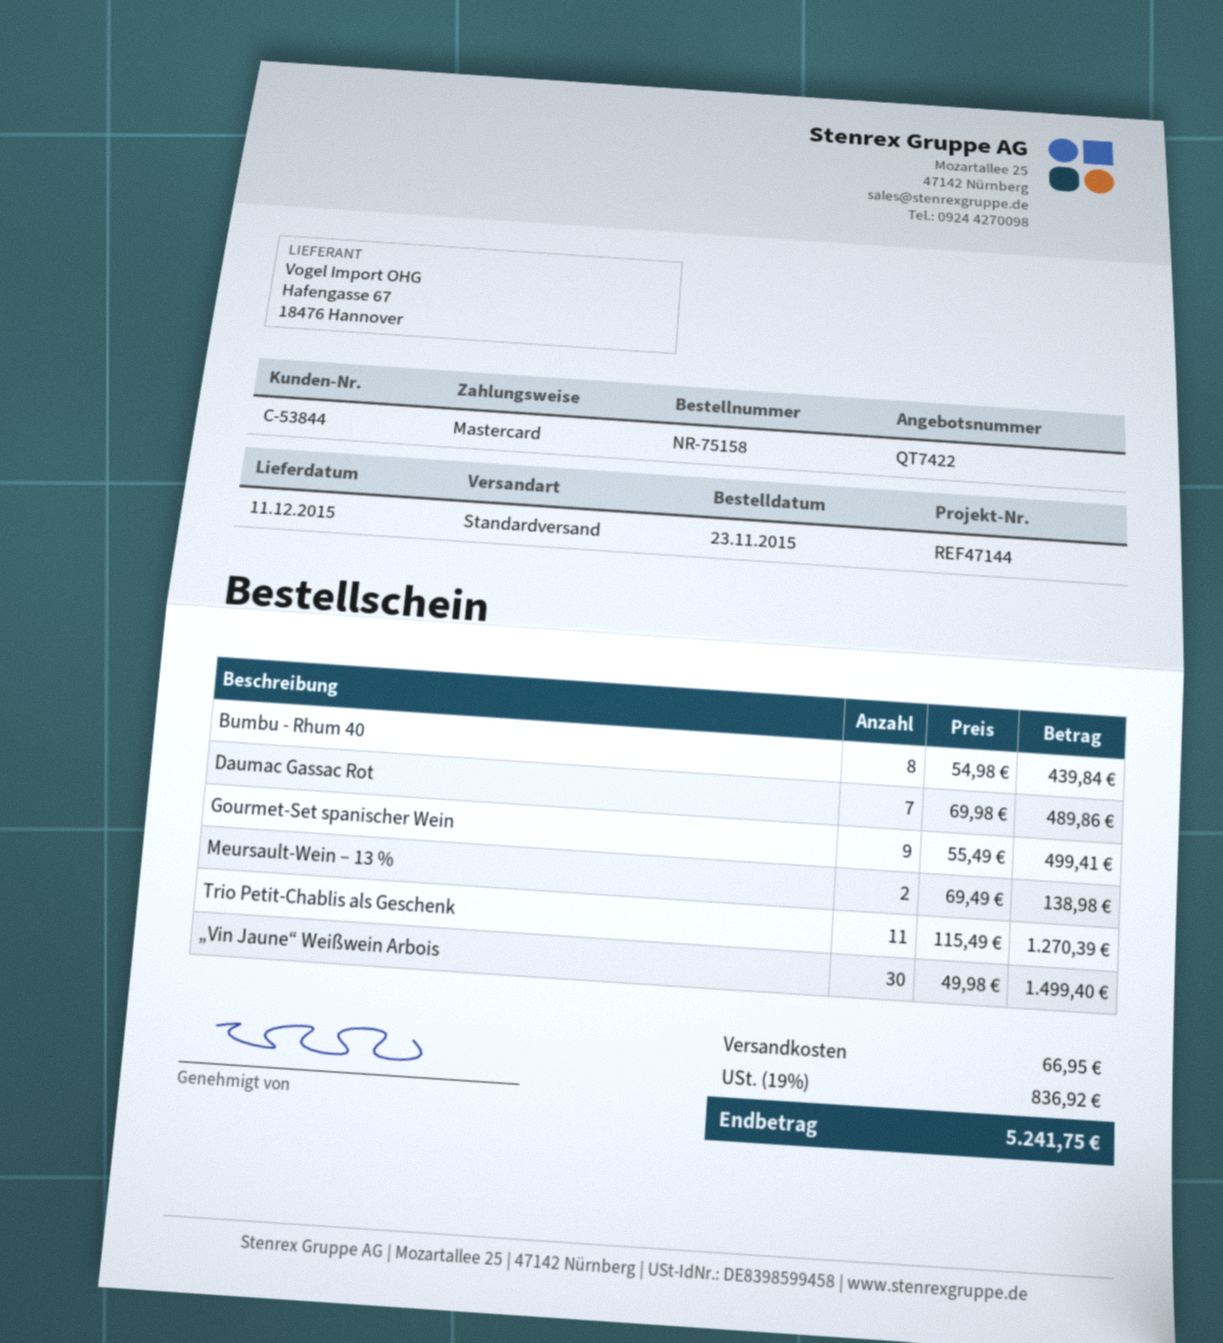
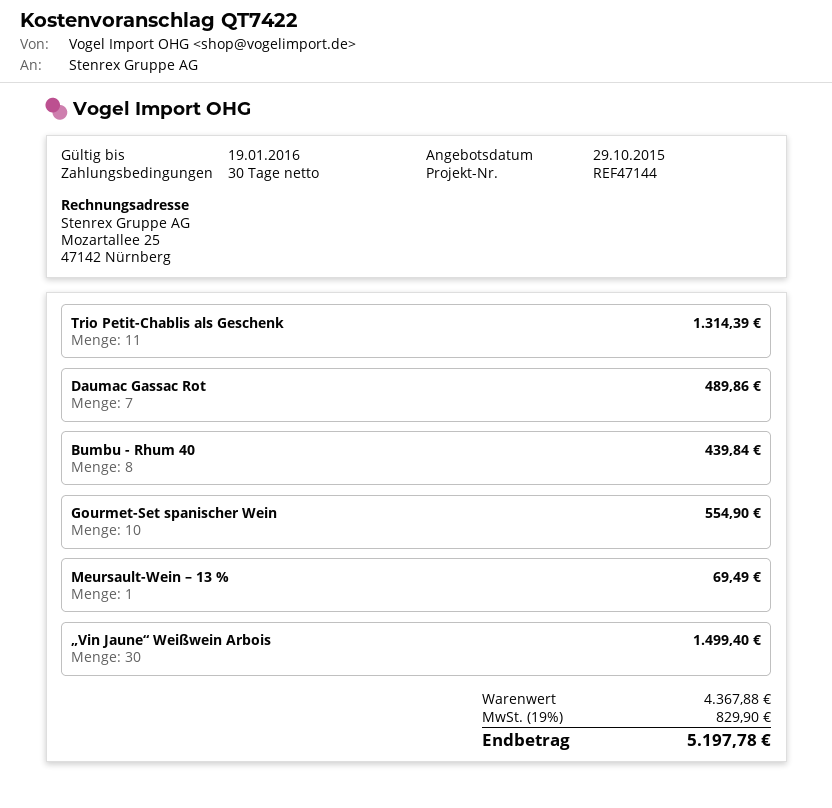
Gourmet-Set spanischer Wein: 9 for 499.41 -> 10 for 554.90
Meursault-Wein – 13 %: 2 for 138.98 -> 1 for 69.49
Trio Petit-Chablis als Geschenk: 11 for 1270.39 -> 11 for 1314.39
shipping: 66.95 -> none
tax: 19% = 836.92 -> 19% = 829.90
total: 5241.75 -> 5197.78

